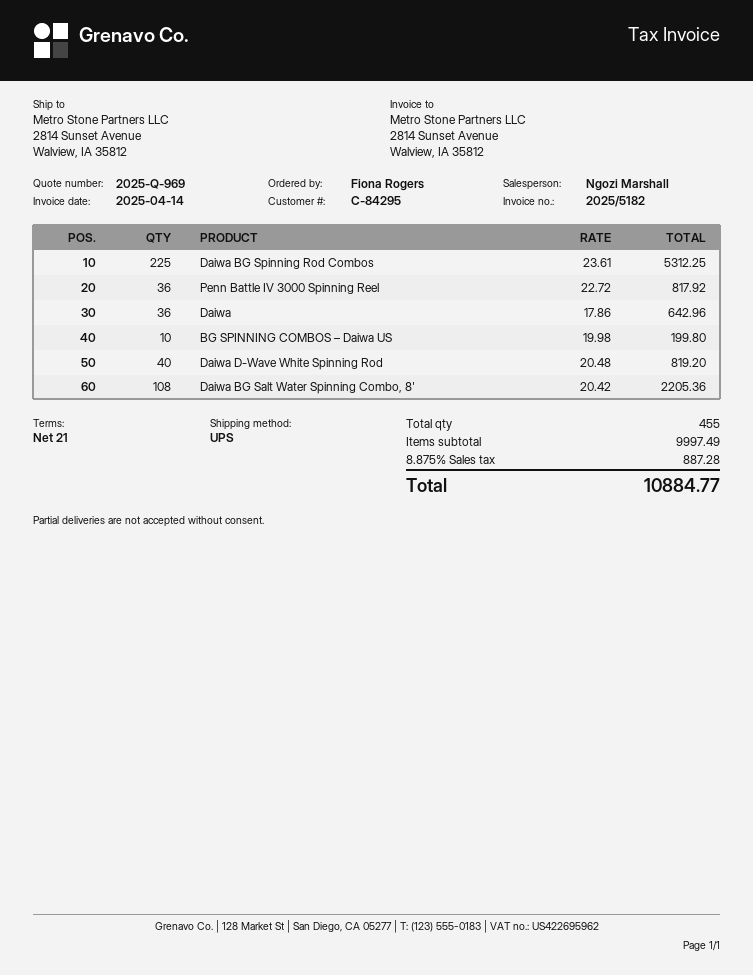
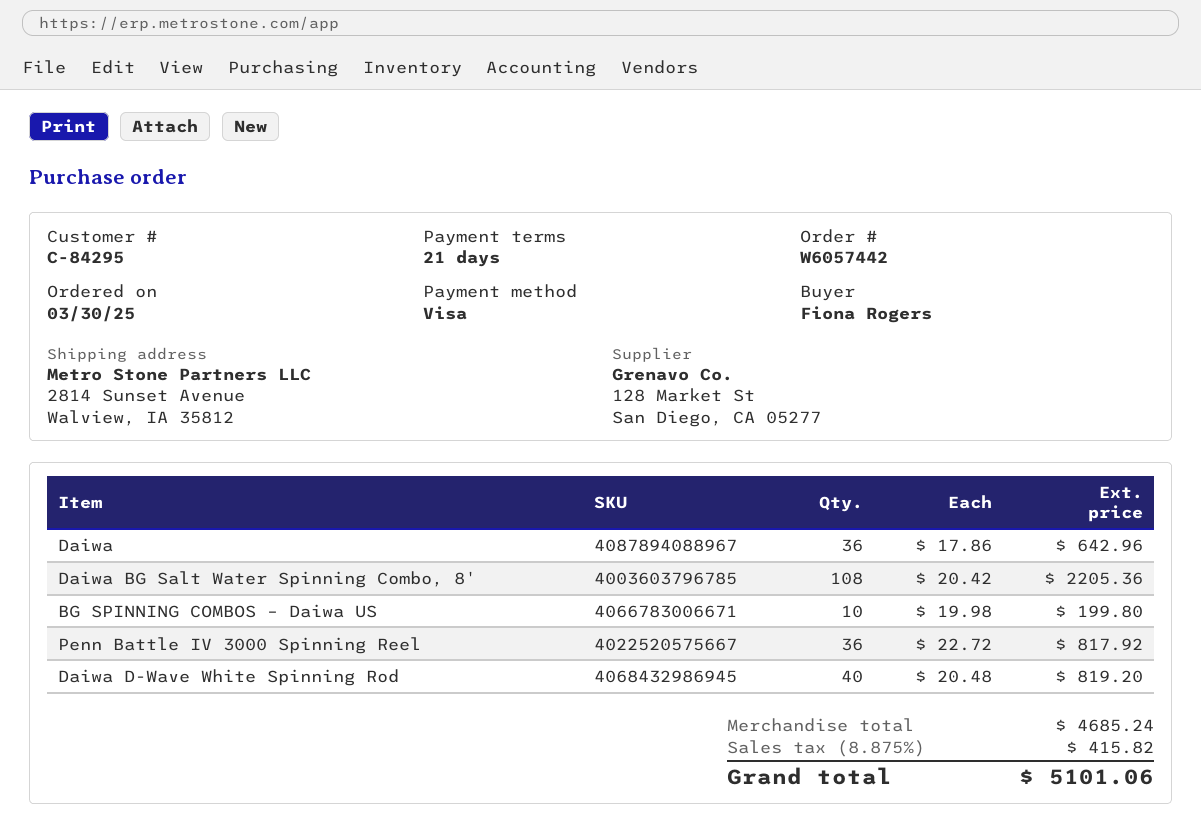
Daiwa BG Spinning Rod Combos: 225 x 23.61 = 5312.25 -> none
subtotal: 9997.49 -> 4685.24
tax: 8.875% = 887.28 -> 8.875% = 415.82
total: 10884.77 -> 5101.06

